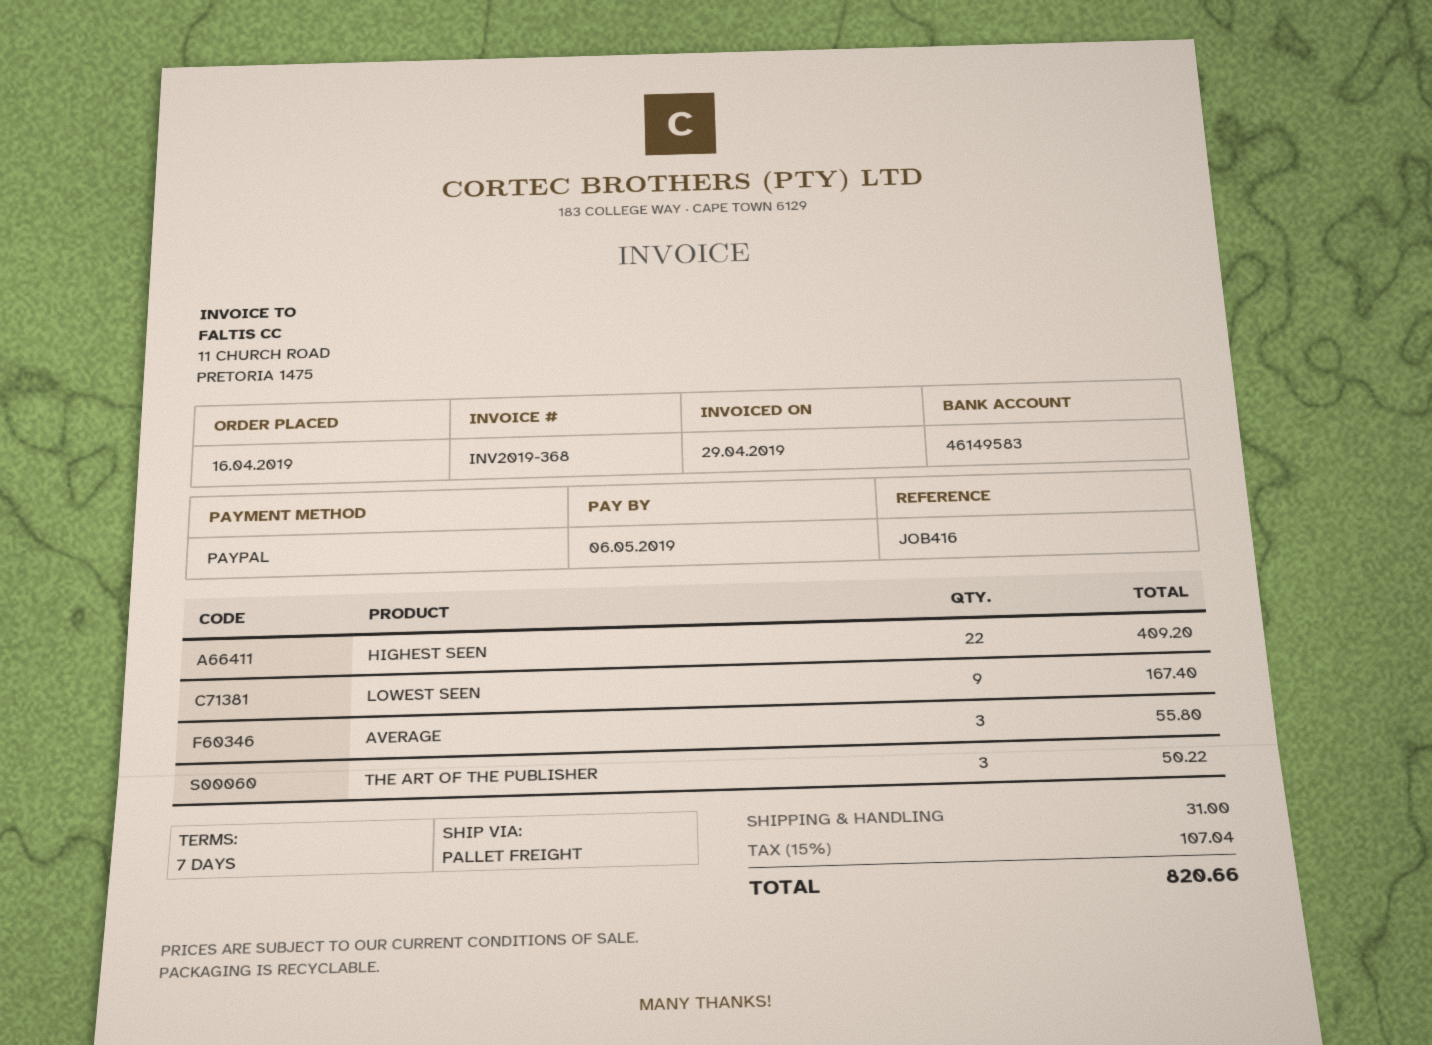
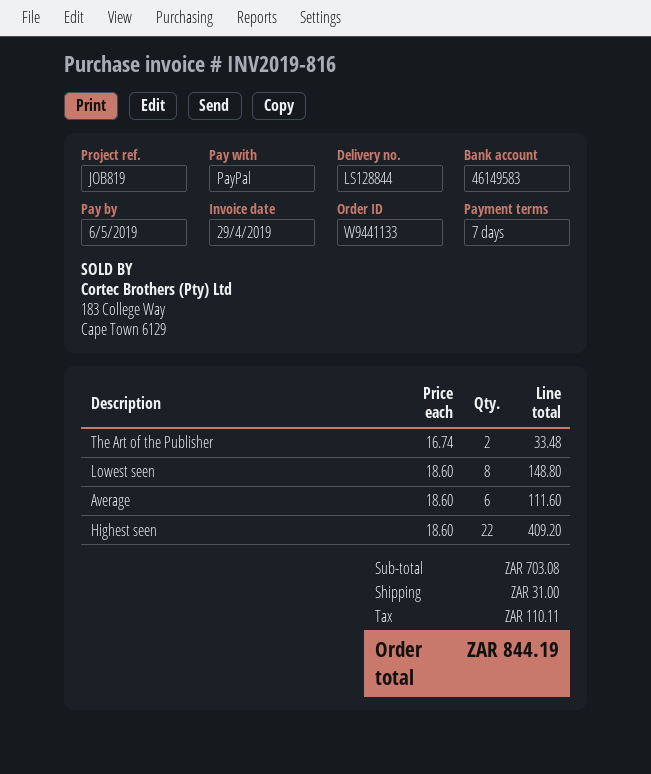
invoice number: INV2019-368 -> INV2019-816
reference: JOB416 -> JOB819
LOWEST SEEN: 9 for 167.40 -> 8 for 148.80
AVERAGE: 3 for 55.80 -> 6 for 111.60
THE ART OF THE PUBLISHER: 3 for 50.22 -> 2 for 33.48
tax: 107.04 -> 110.11
total: 820.66 -> 844.19

